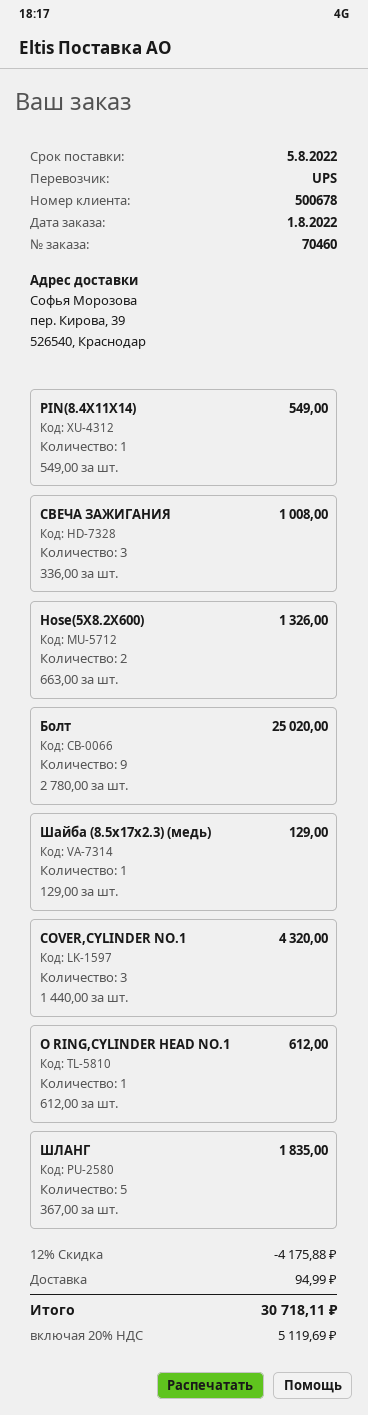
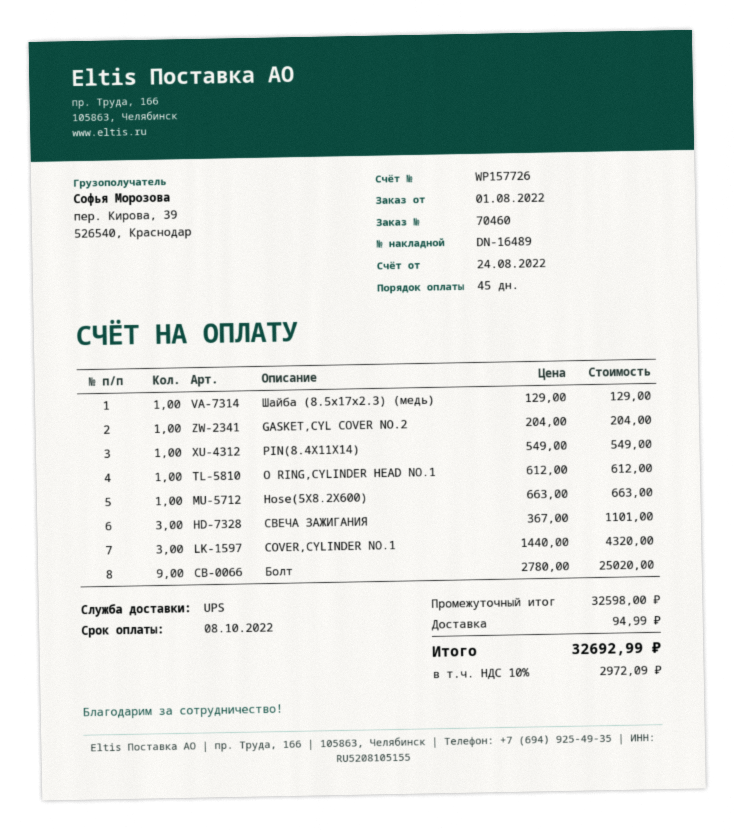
СВЕЧА ЗАЖИГАНИЯ: 3 x 336.00 = 1008.00 -> 3 x 367.00 = 1101.00
Hose(5X8.2X600): 2 x 663.00 = 1326.00 -> 1 x 663.00 = 663.00
ШЛАНГ: 5 x 367.00 = 1835.00 -> none
GASKET,CYL COVER NO.2: none -> 1 x 204.00 = 204.00
discount: 12% = 4175.88 -> none
tax: 20% = 5119.69 -> 10% = 2972.09
total: 30718.11 -> 32692.99

